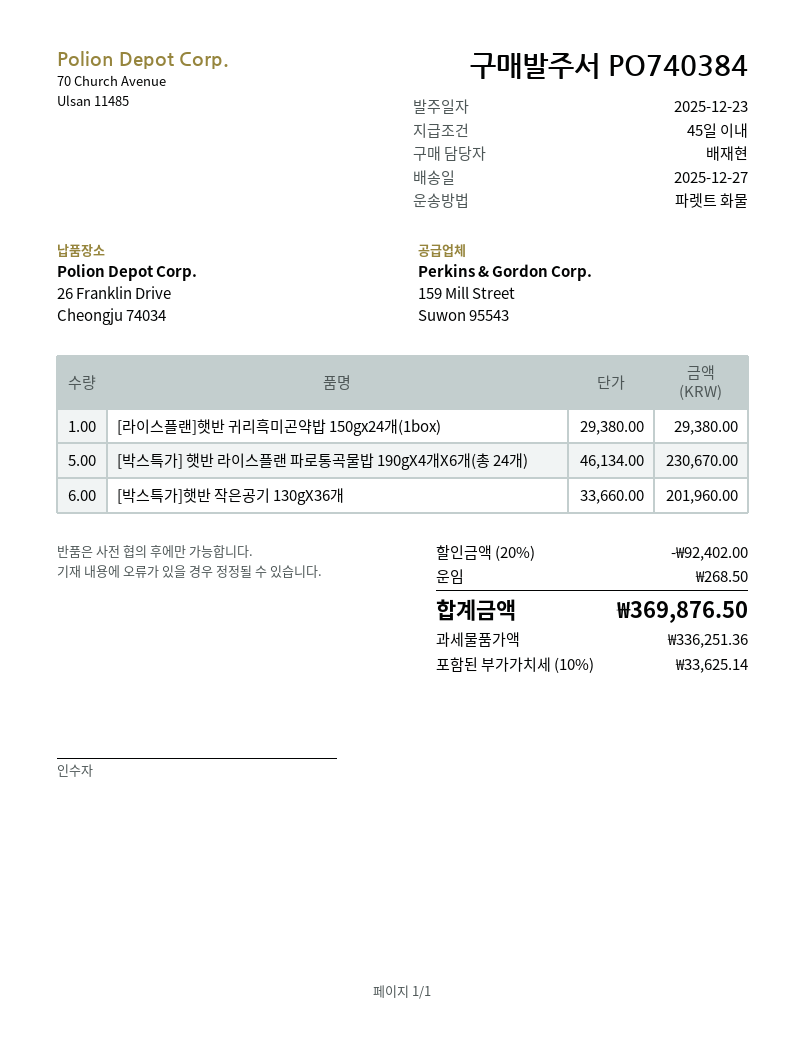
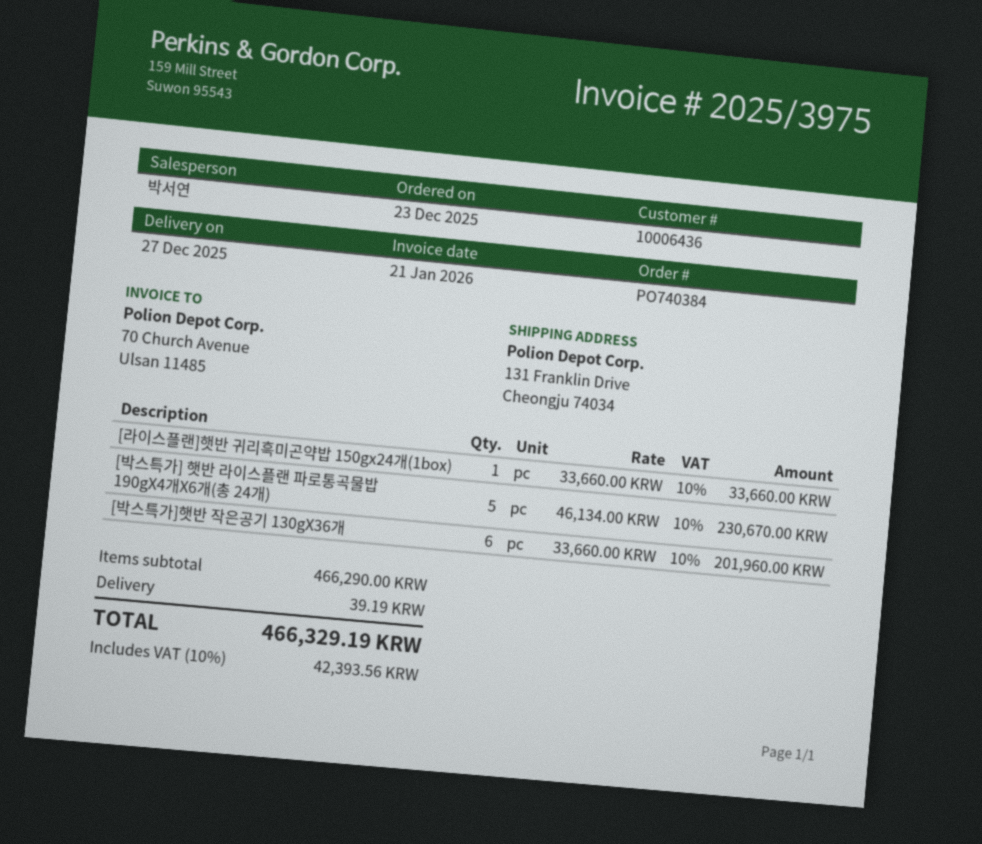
ship to: 26 Franklin Drive, Cheongju 74034 -> 131 Franklin Drive, Cheongju 74034
[라이스플랜]햇반 귀리흑미곤약밥 150gx24개(1box): 1 x 29380.00 = 29380.00 -> 1 x 33660.00 = 33660.00
discount: 20% = 92402.00 -> none
shipping: 268.50 -> 39.19
tax: 10% = 33625.14 -> 10% = 42393.56
total: 369876.50 -> 466329.19

